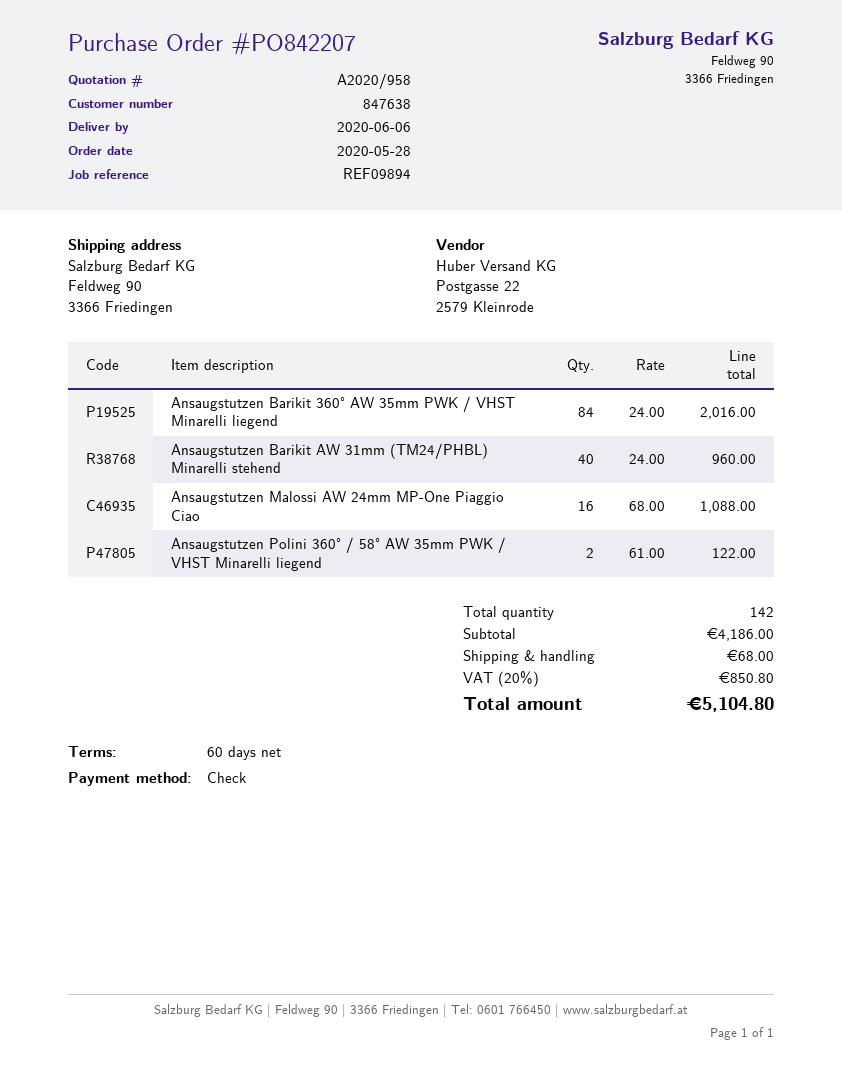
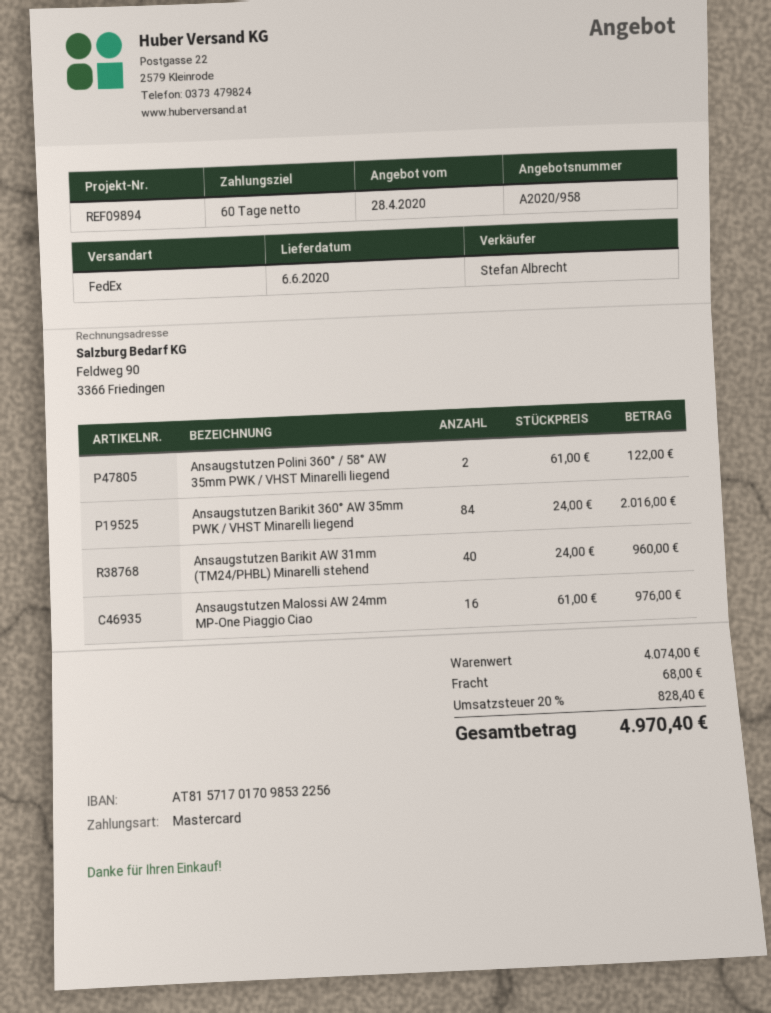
payment method: cheque -> Mastercard
Ansaugstutzen Malossi AW 24mm MP-One Piaggio Ciao: 16 x 68.00 = 1088.00 -> 16 x 61.00 = 976.00
subtotal: 4186.00 -> 4074.00
tax: 20% = 850.80 -> 20% = 828.40
total: 5104.80 -> 4970.40

